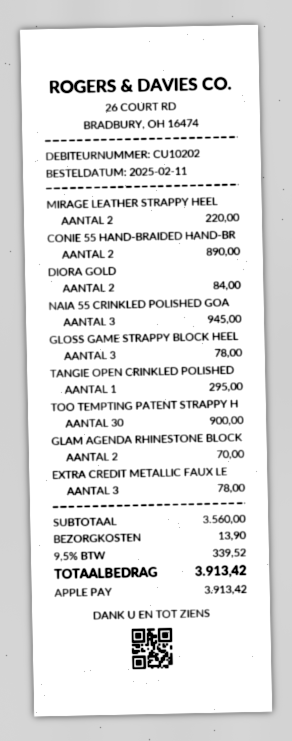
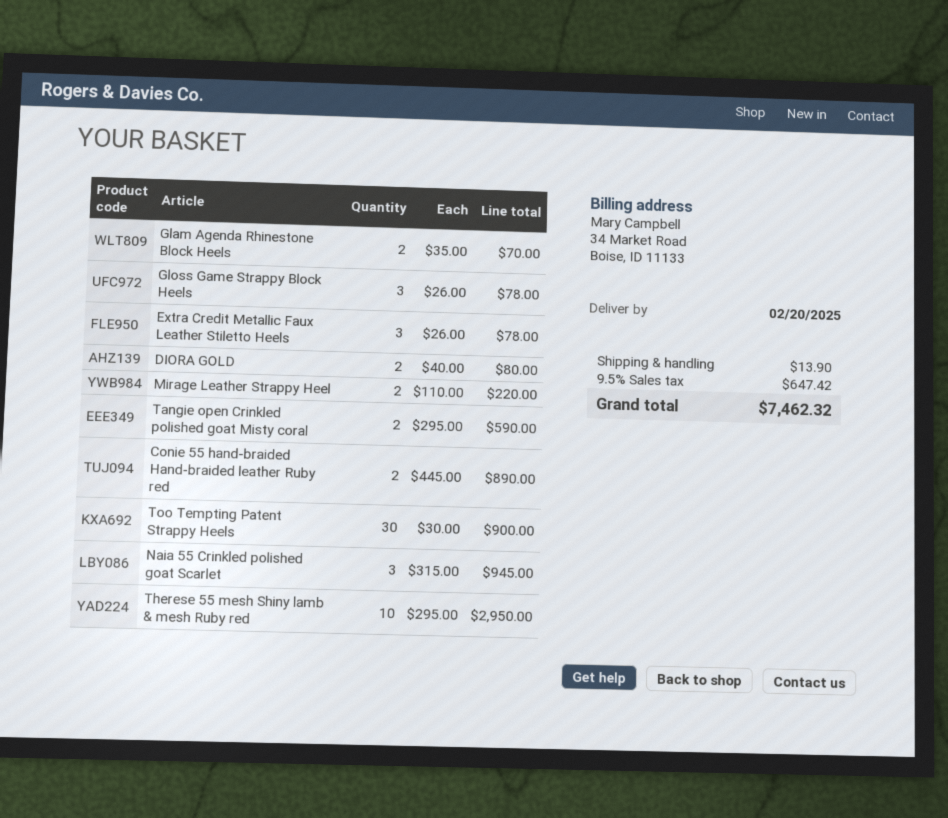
DIORA GOLD: 2 for 84.00 -> 2 for 80.00
TANGIE OPEN CRINKLED POLISHED: 1 for 295.00 -> 2 for 590.00
Therese 55 mesh Shiny lamb & mesh Ruby red: none -> 10 for 2950.00
tax: 9.5% = 339.52 -> 9.5% = 647.42
total: 3913.42 -> 7462.32

